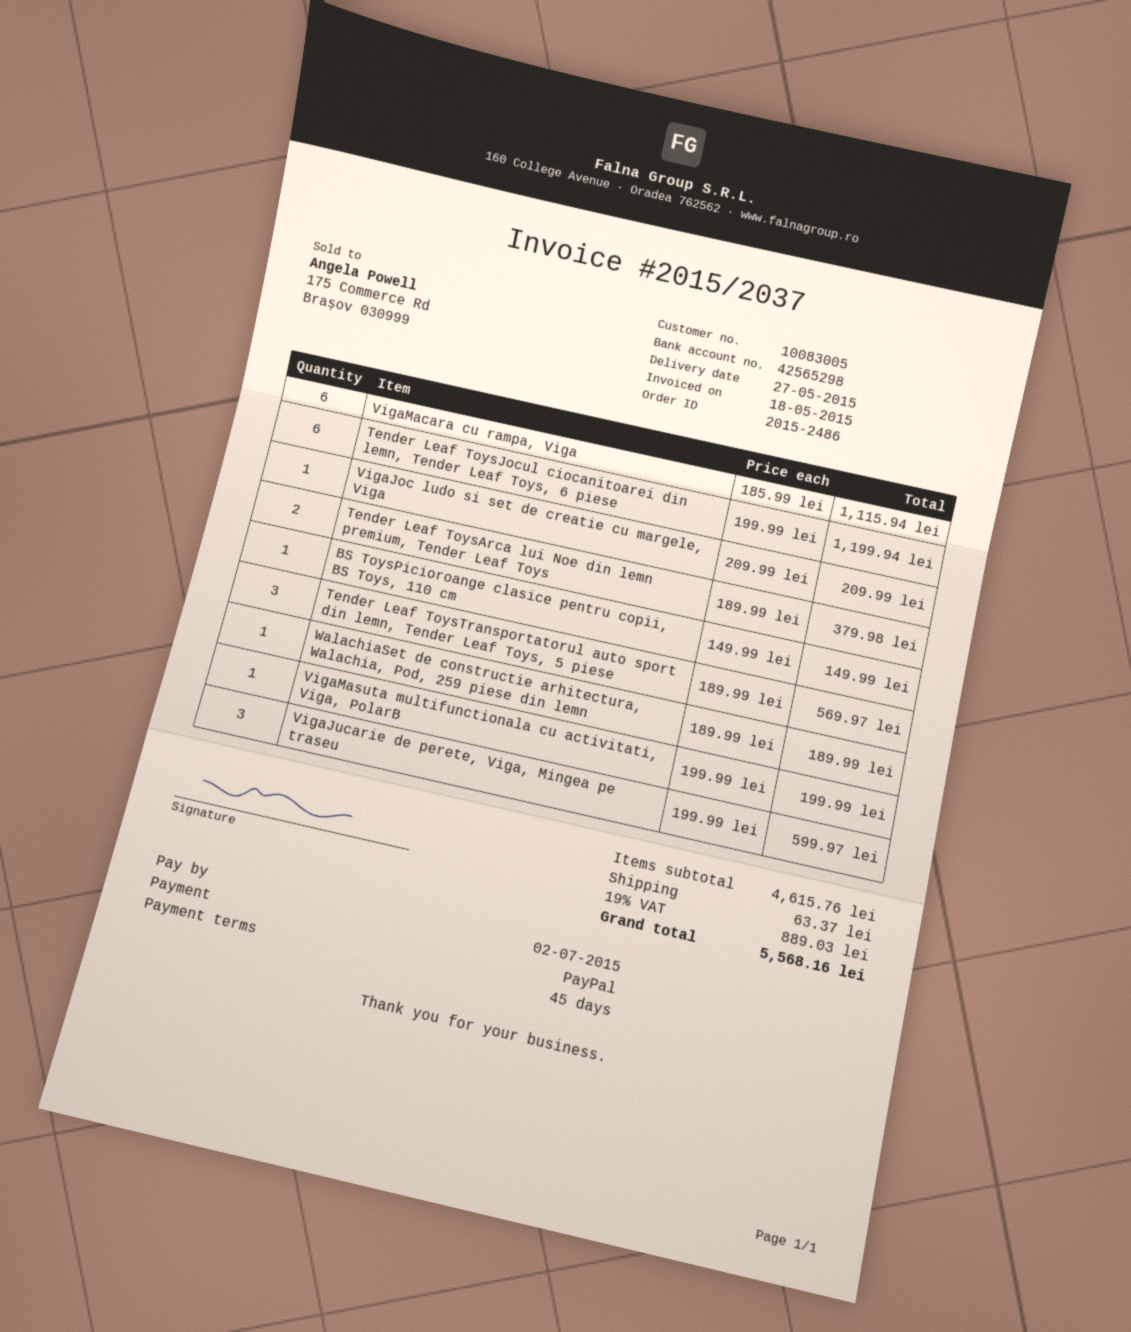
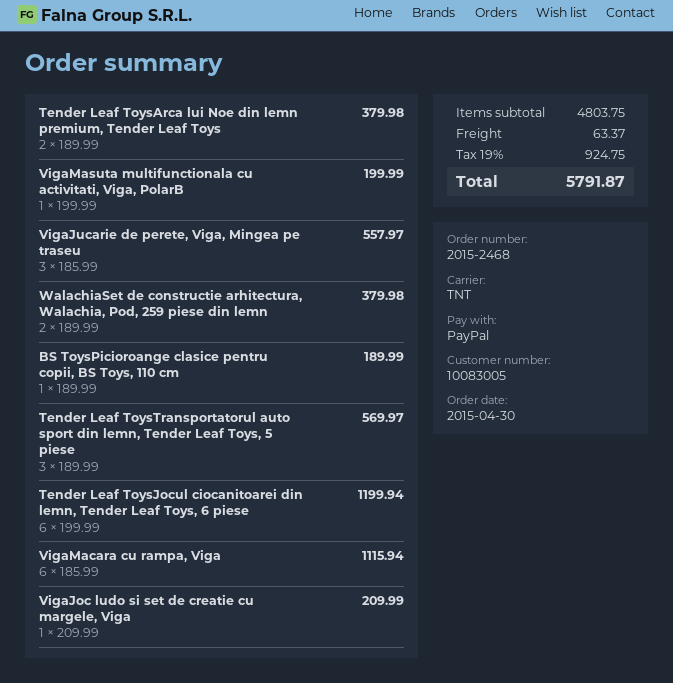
order number: 2015-2486 -> 2015-2468
BS ToysPicioroange clasice pentru copii, BS Toys, 110 cm: 1 x 149.99 = 149.99 -> 1 x 189.99 = 189.99
WalachiaSet de constructie arhitectura, Walachia, Pod, 259 piese din lemn: 1 x 189.99 = 189.99 -> 2 x 189.99 = 379.98
VigaJucarie de perete, Viga, Mingea pe traseu: 3 x 199.99 = 599.97 -> 3 x 185.99 = 557.97
subtotal: 4615.76 -> 4803.75
tax: 19% = 889.03 -> 19% = 924.75
total: 5568.16 -> 5791.87

